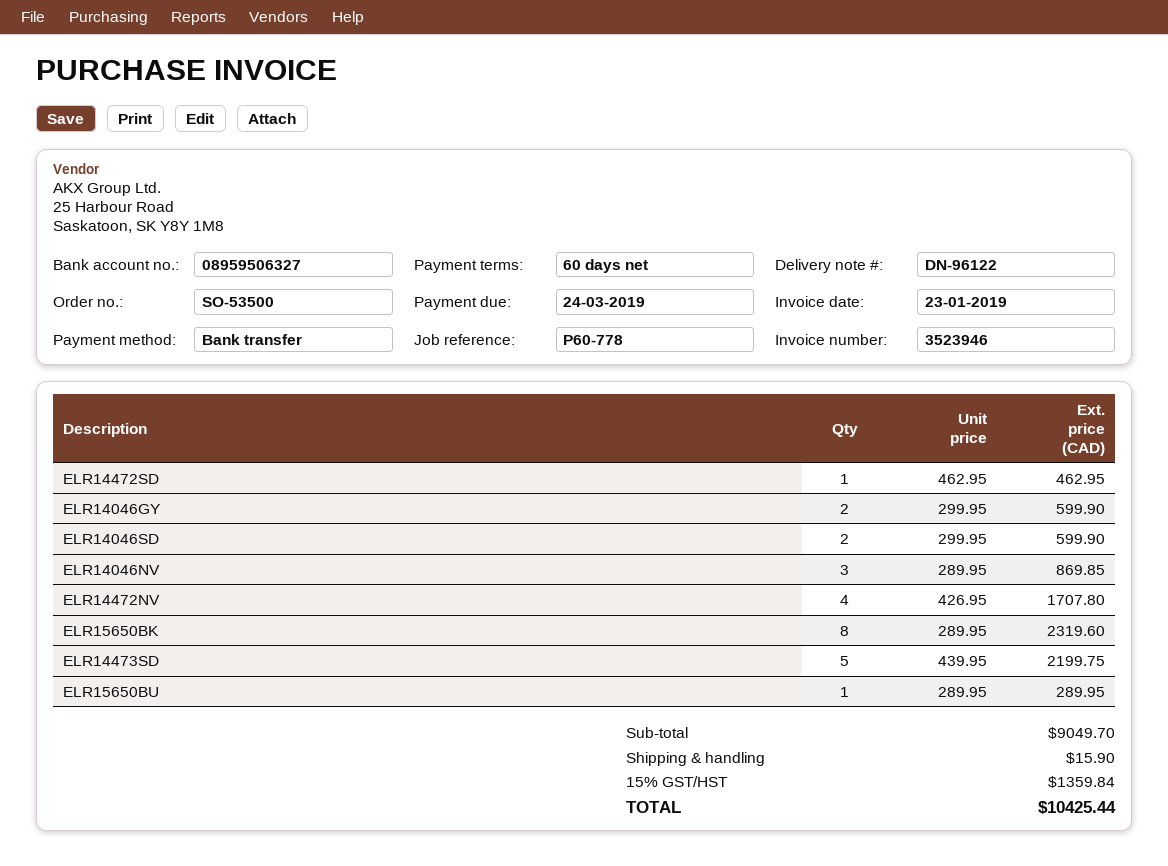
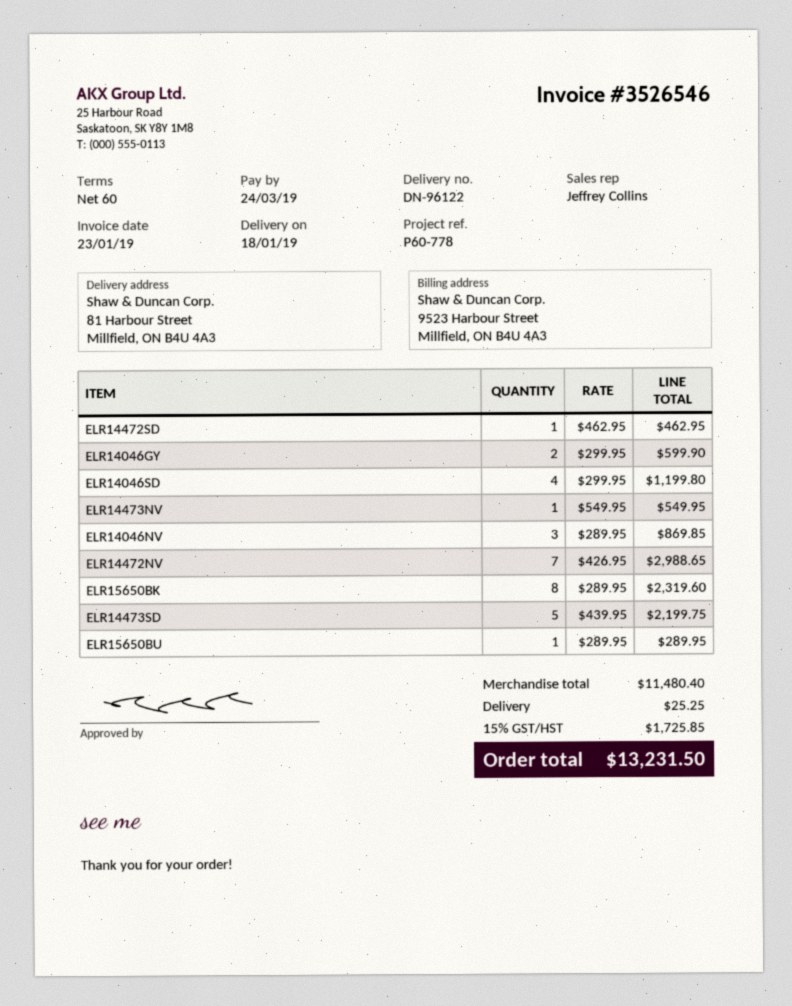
invoice number: 3523946 -> 3526546
ELR14046SD: 2 x 299.95 = 599.90 -> 4 x 299.95 = 1199.80
ELR14472NV: 4 x 426.95 = 1707.80 -> 7 x 426.95 = 2988.65
ELR14473NV: none -> 1 x 549.95 = 549.95
subtotal: 9049.70 -> 11480.40
shipping: 15.90 -> 25.25
tax: 15% = 1359.84 -> 15% = 1725.85
total: 10425.44 -> 13231.50

